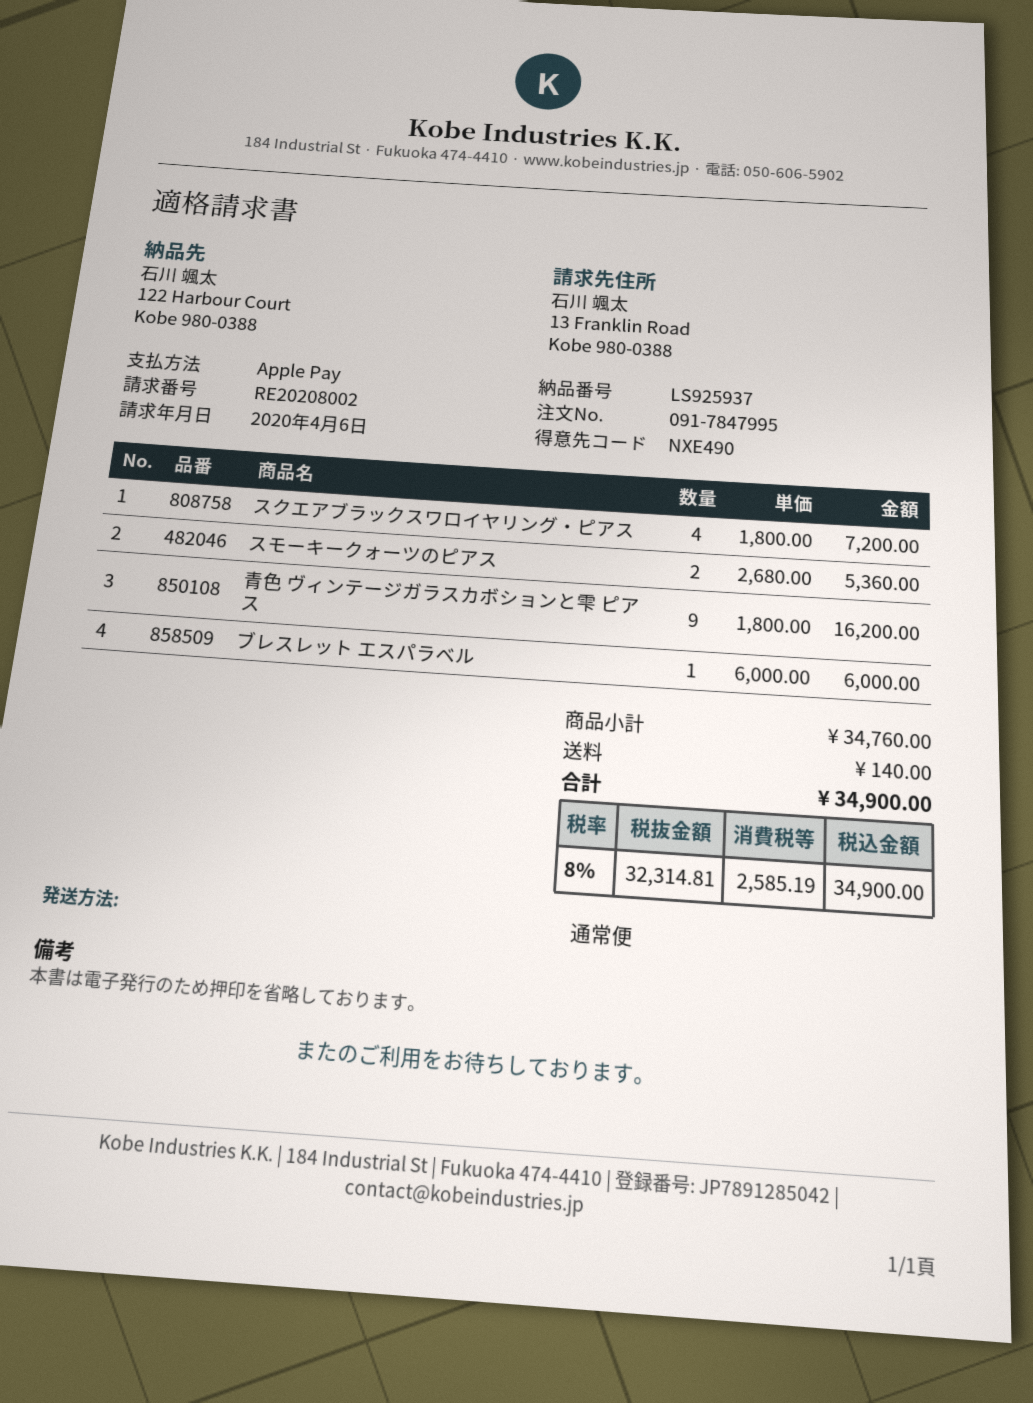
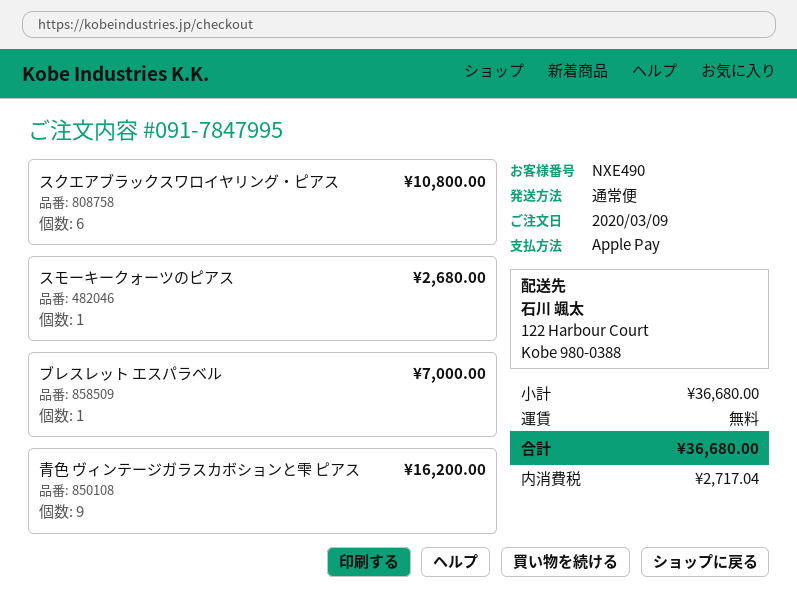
スクエアブラックスワロイヤリング・ピアス: 4 for 7200.00 -> 6 for 10800.00
スモーキークォーツのピアス: 2 for 5360.00 -> 1 for 2680.00
ブレスレット エスパラベル: 1 for 6000.00 -> 1 for 7000.00
subtotal: 34760.00 -> 36680.00
shipping: 140.00 -> 0.00
tax: 2585.19 -> 2717.04
total: 34900.00 -> 36680.00

